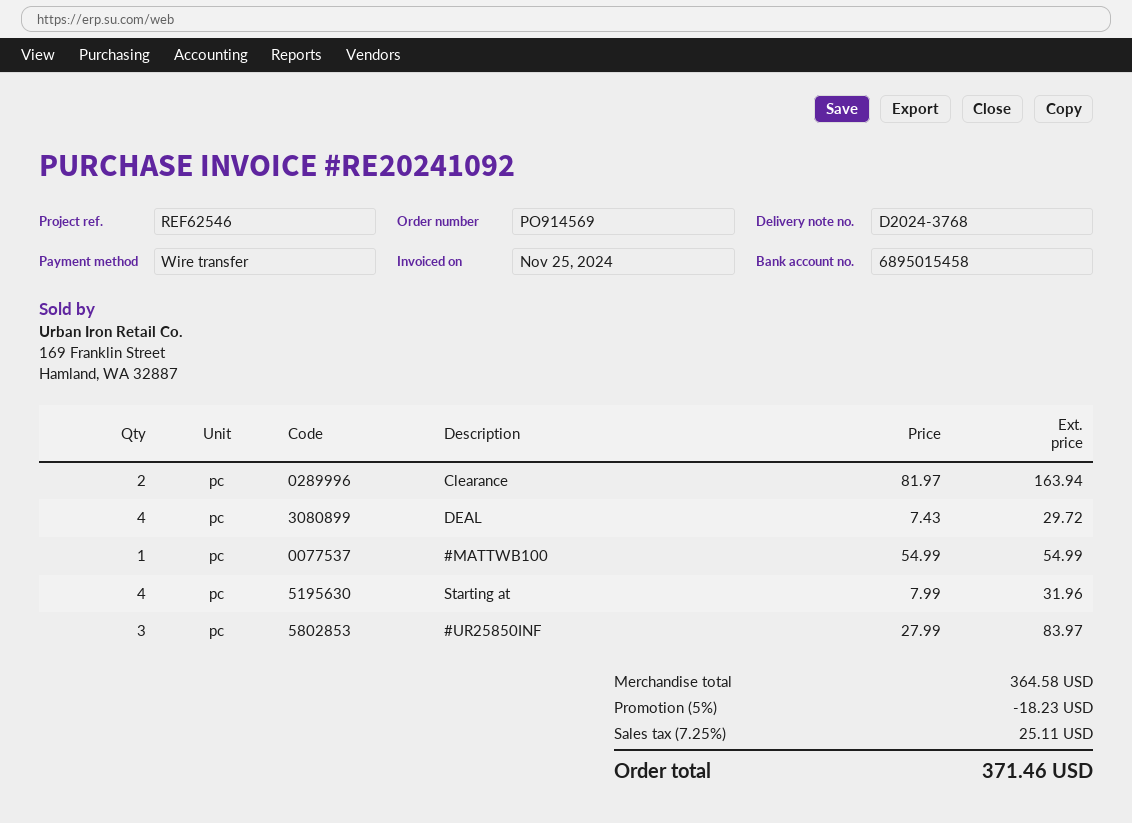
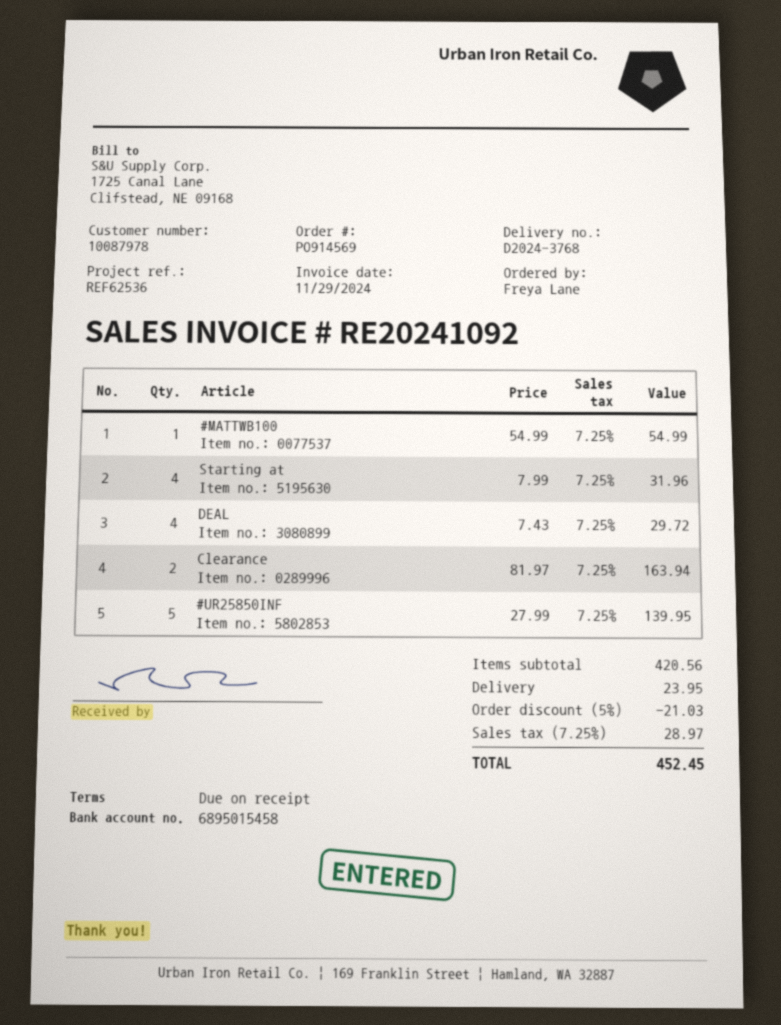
invoice date: 2024-11-25 -> 2024-11-29
reference: REF62546 -> REF62536
#UR25850INF: 3 x 27.99 = 83.97 -> 5 x 27.99 = 139.95
subtotal: 364.58 -> 420.56
discount: 5% = 18.23 -> 5% = 21.03
shipping: none -> 23.95
tax: 7.25% = 25.11 -> 7.25% = 28.97
total: 371.46 -> 452.45

